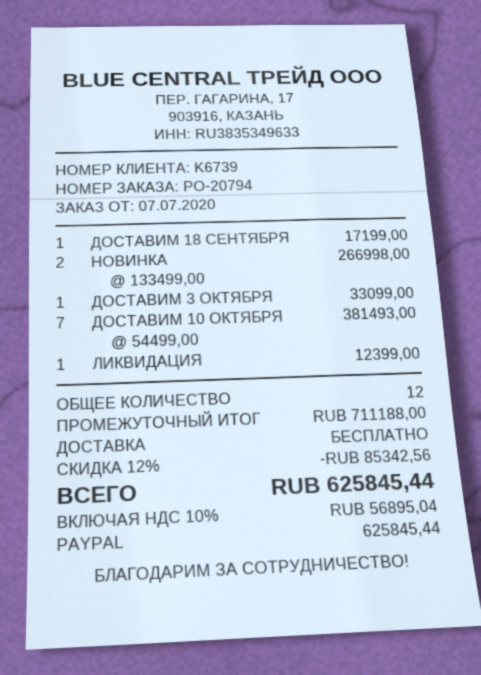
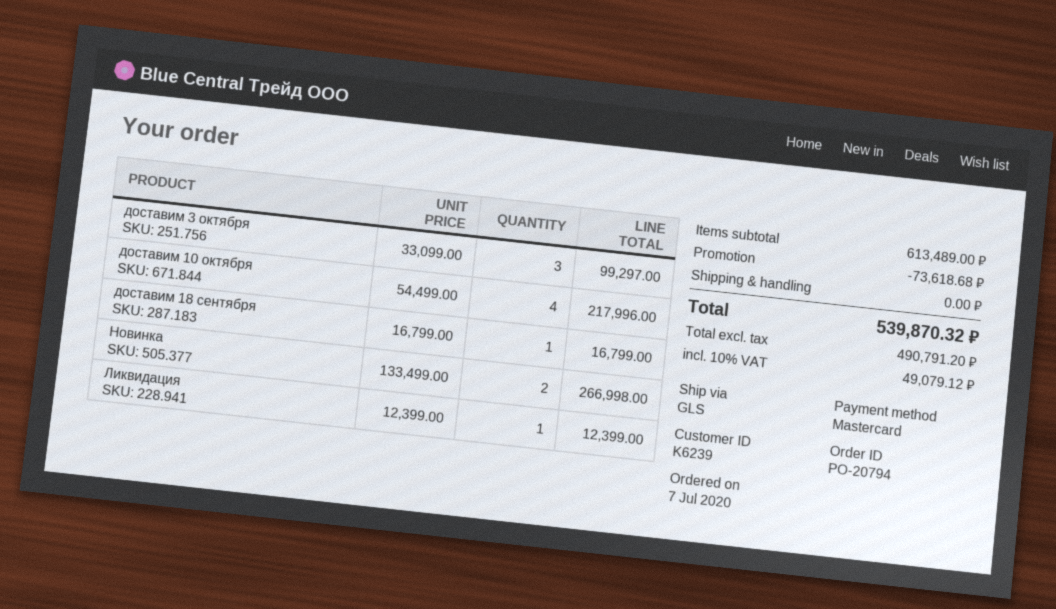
customer number: K6739 -> K6239
payment method: PayPal -> Mastercard
ДОСТАВИМ 18 СЕНТЯБРЯ: 1 x 17199.00 = 17199.00 -> 1 x 16799.00 = 16799.00
ДОСТАВИМ 3 ОКТЯБРЯ: 1 x 33099.00 = 33099.00 -> 3 x 33099.00 = 99297.00
ДОСТАВИМ 10 ОКТЯБРЯ: 7 x 54499.00 = 381493.00 -> 4 x 54499.00 = 217996.00
subtotal: 711188.00 -> 613489.00
discount: 85342.56 -> 73618.68
tax: 10% = 56895.04 -> 10% = 49079.12
total: 625845.44 -> 539870.32

